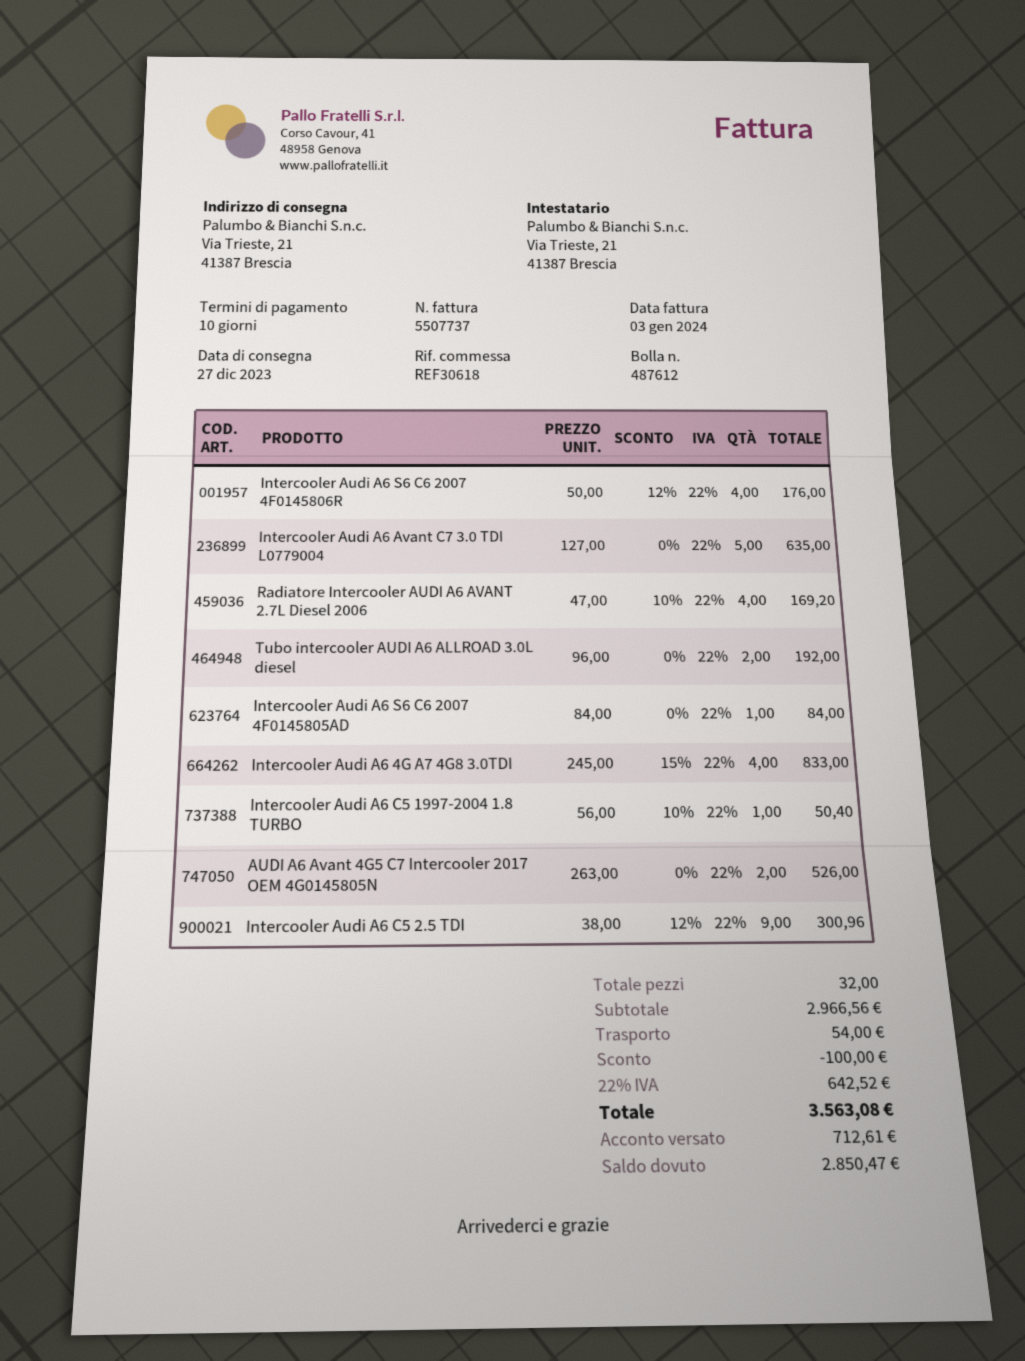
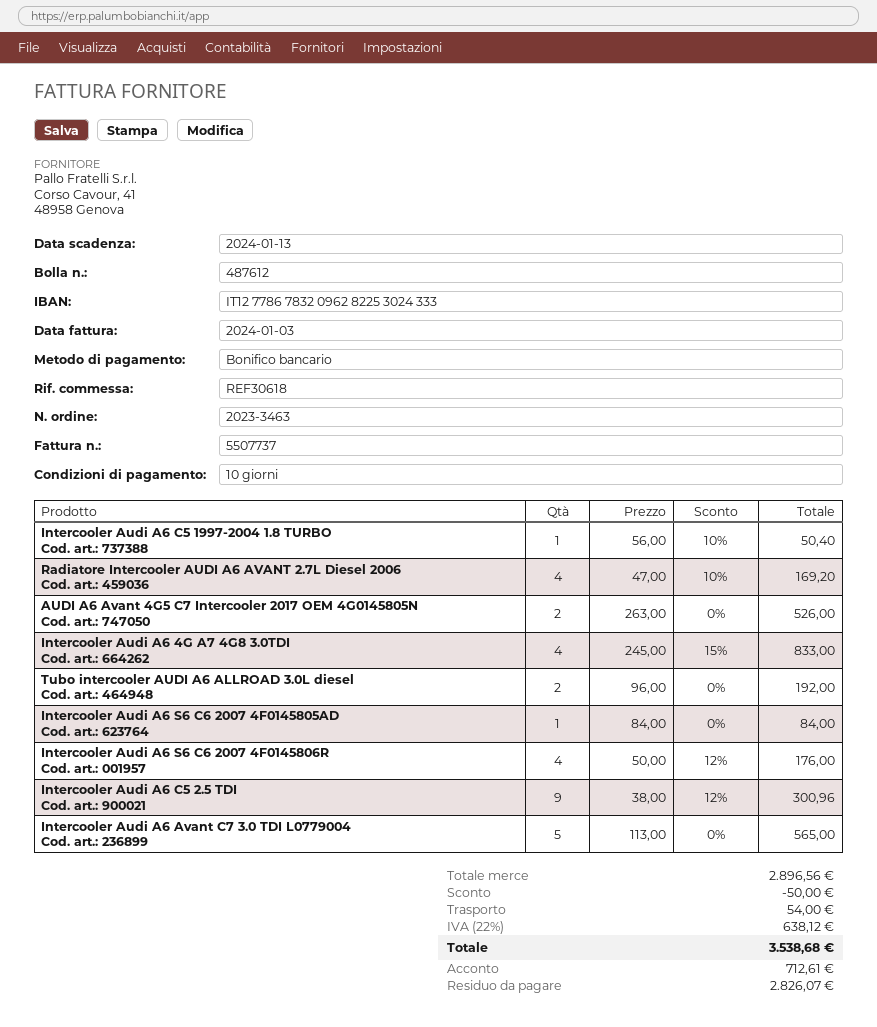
Intercooler Audi A6 Avant C7 3.0 TDI L0779004: 5 x 127.00 = 635.00 -> 5 x 113.00 = 565.00
subtotal: 2966.56 -> 2896.56
discount: 100.00 -> 50.00
tax: 22% = 642.52 -> 22% = 638.12
total: 3563.08 -> 3538.68
balance: 2850.47 -> 2826.07

